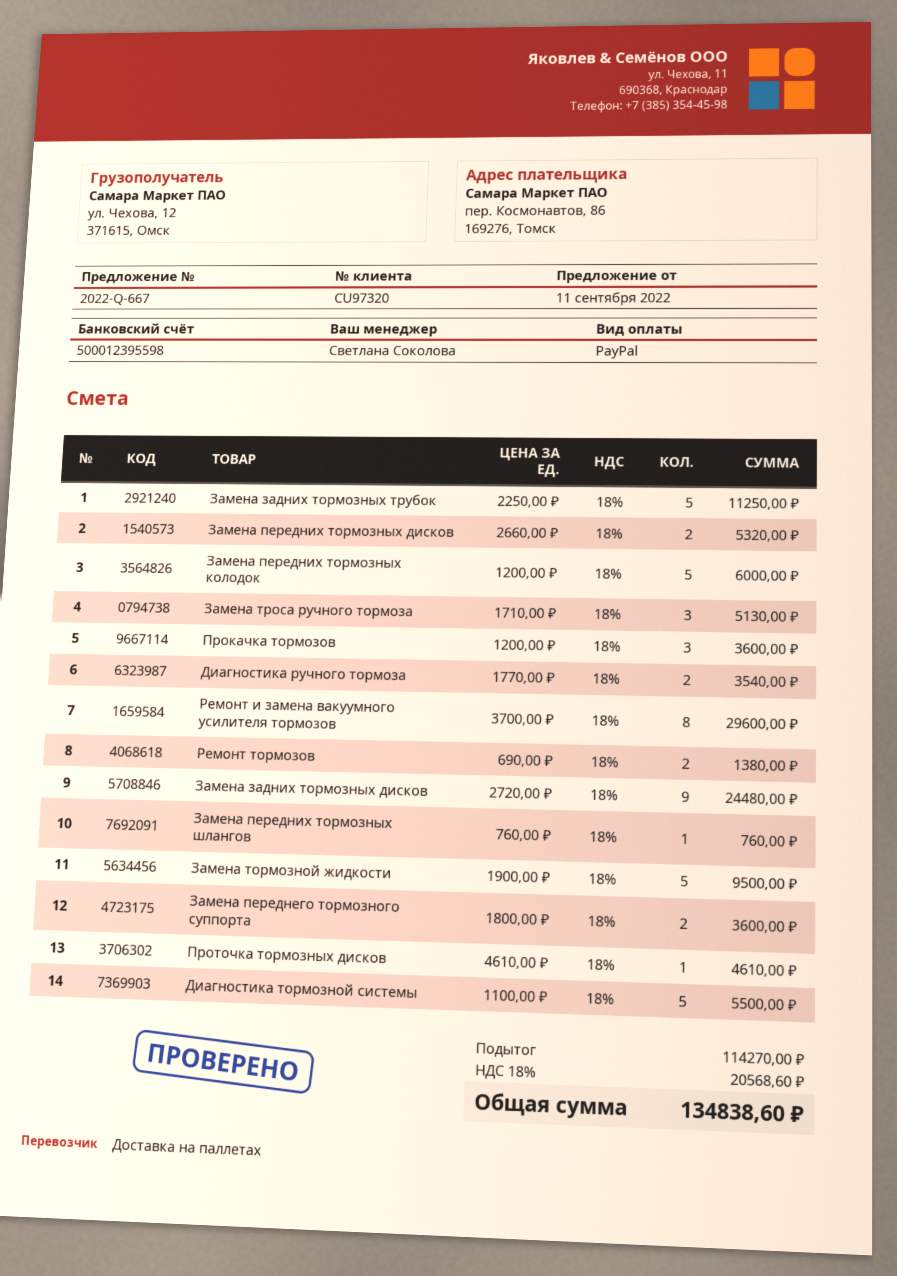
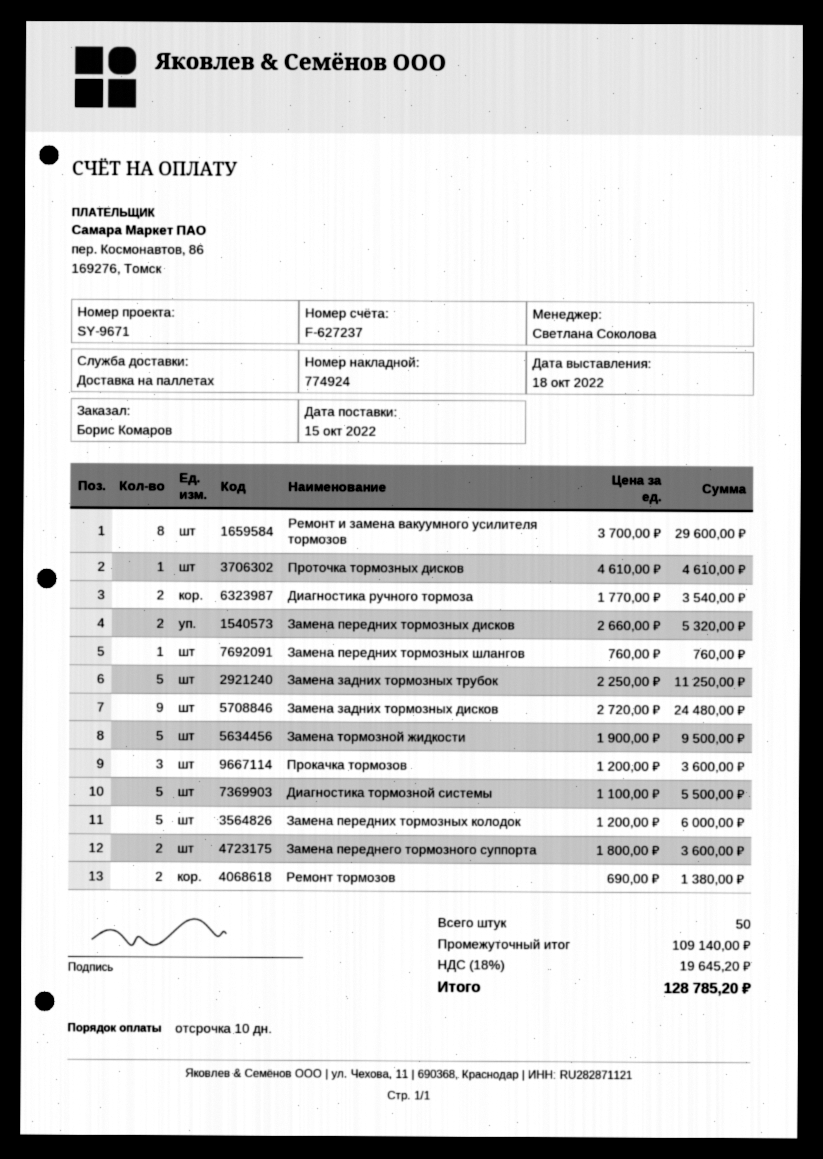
Замена троса ручного тормоза: 3 x 1710.00 = 5130.00 -> none
subtotal: 114270.00 -> 109140.00
tax: 18% = 20568.60 -> 18% = 19645.20
total: 134838.60 -> 128785.20

